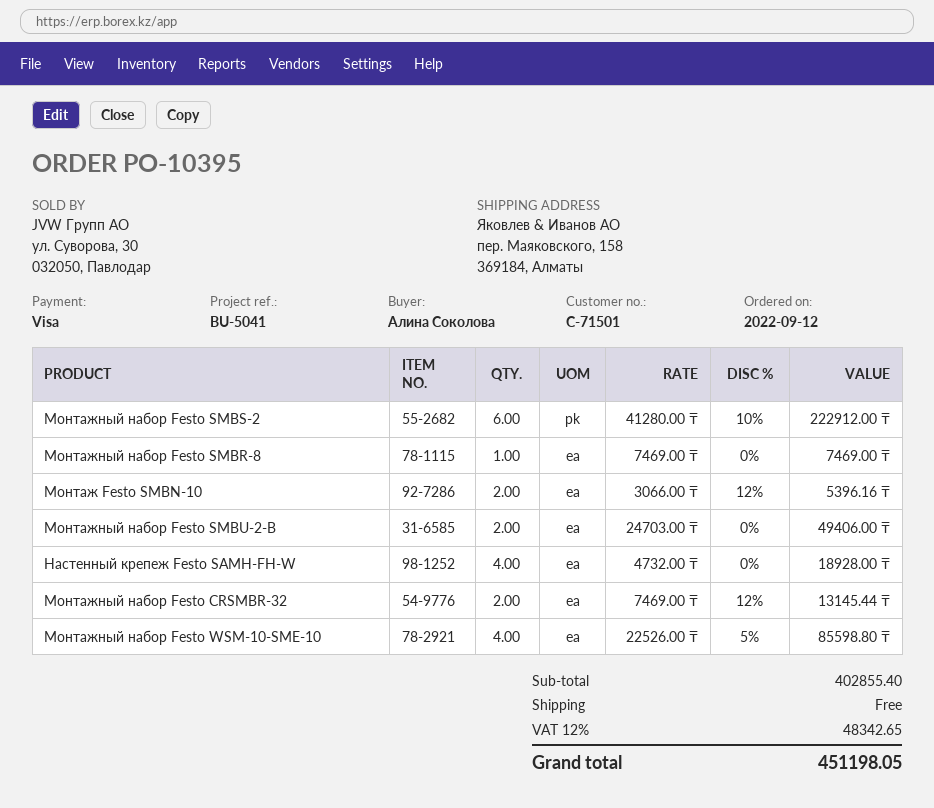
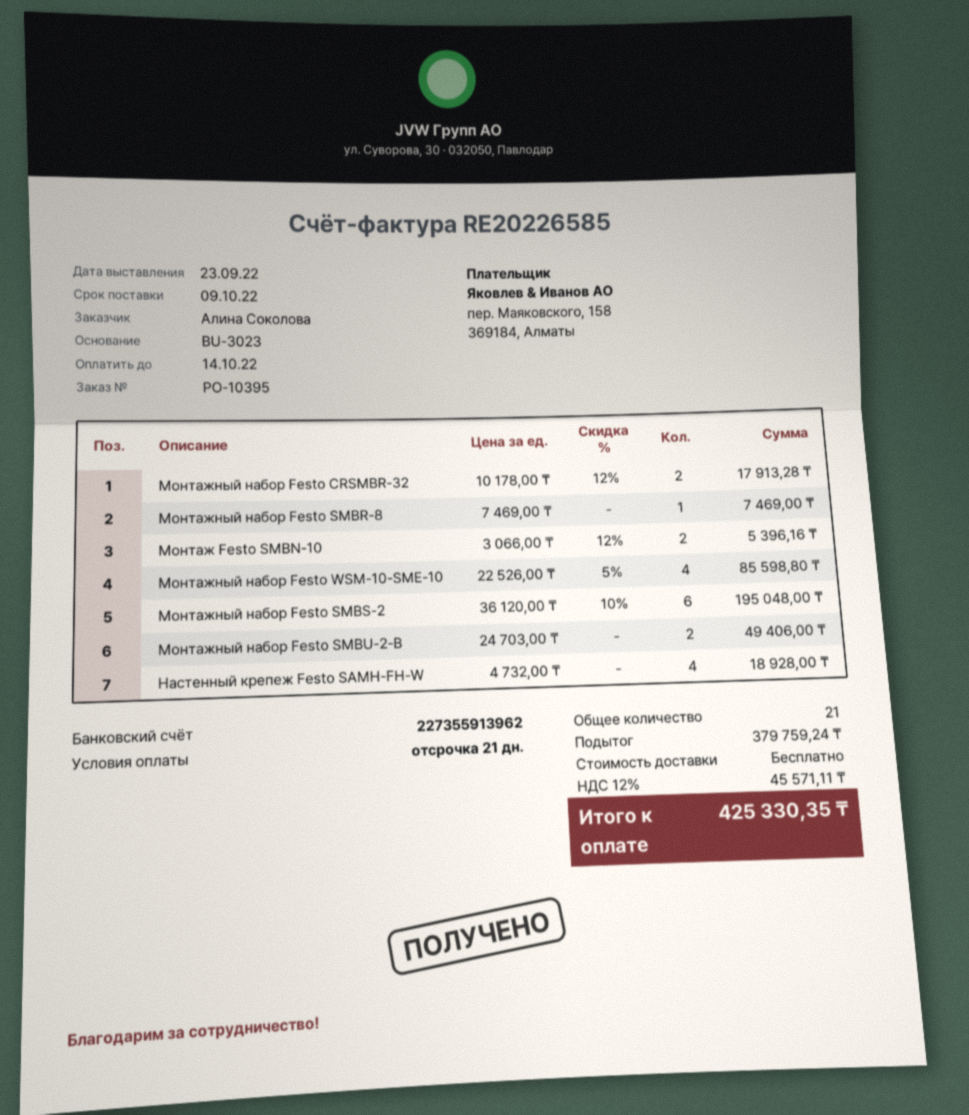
reference: BU-5041 -> BU-3023
Монтажный набор Festo SMBS-2: 6 x 41280.00 - 10% = 222912.00 -> 6 x 36120.00 - 10% = 195048.00
Монтажный набор Festo CRSMBR-32: 2 x 7469.00 - 12% = 13145.44 -> 2 x 10178.00 - 12% = 17913.28
subtotal: 402855.40 -> 379759.24
tax: 12% = 48342.65 -> 12% = 45571.11
total: 451198.05 -> 425330.35

